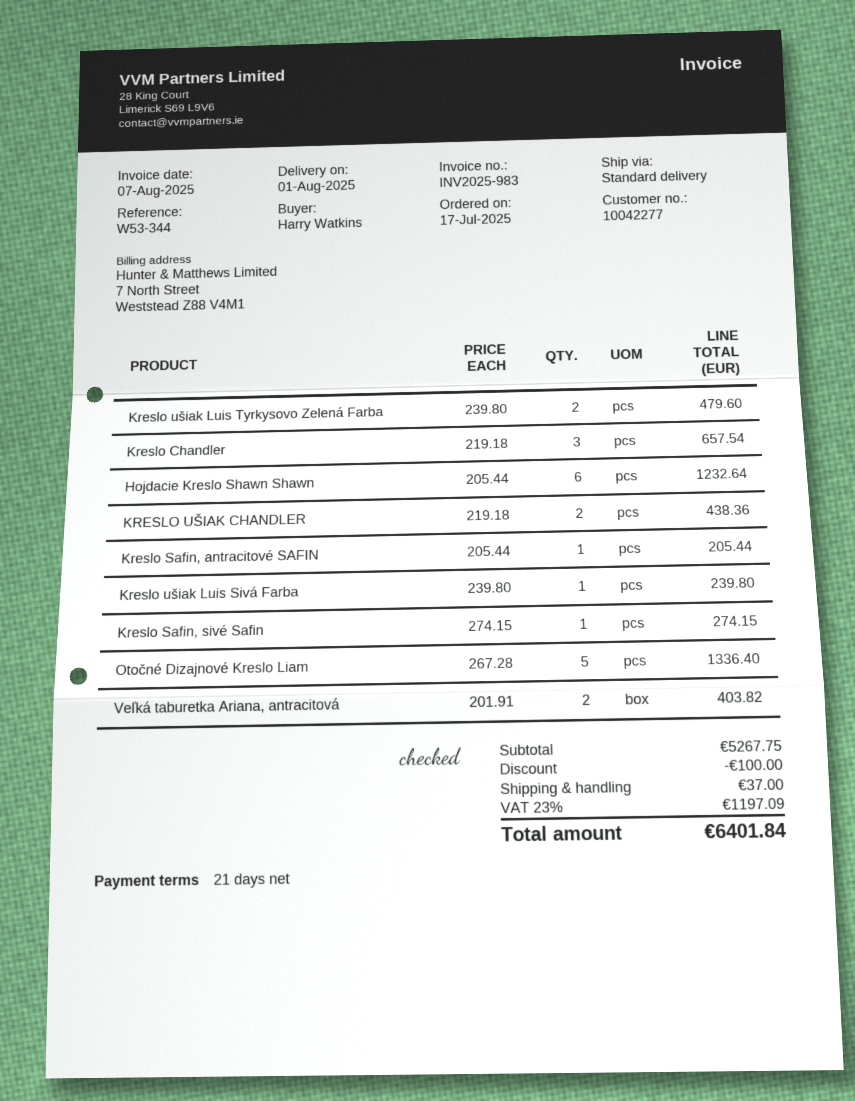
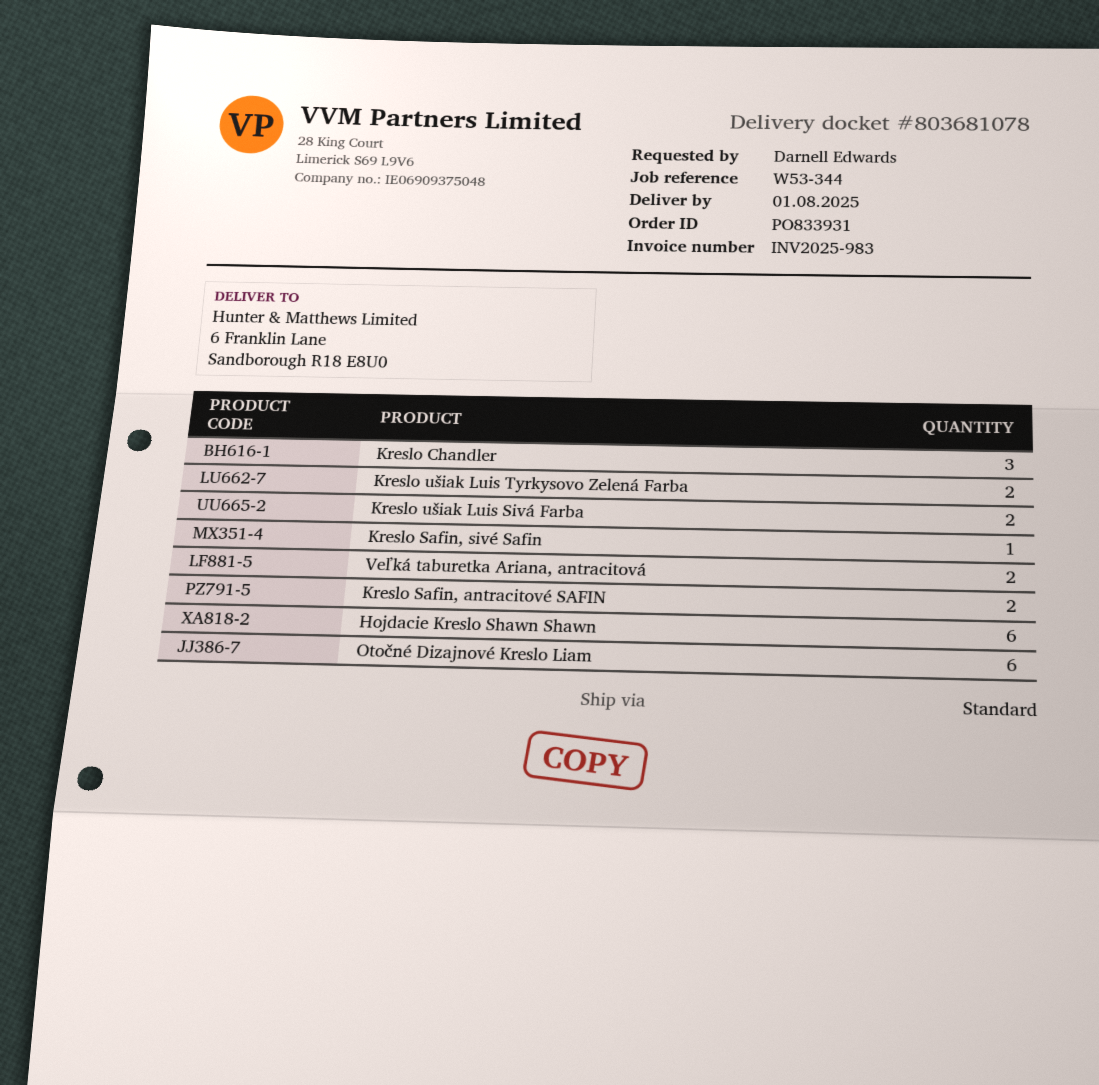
ordered by: Harry Watkins -> Darnell Edwards
KRESLO UŠIAK CHANDLER: 2 -> none
Kreslo Safin, antracitové SAFIN: 1 -> 2
Kreslo ušiak Luis Sivá Farba: 1 -> 2
Otočné Dizajnové Kreslo Liam: 5 -> 6

